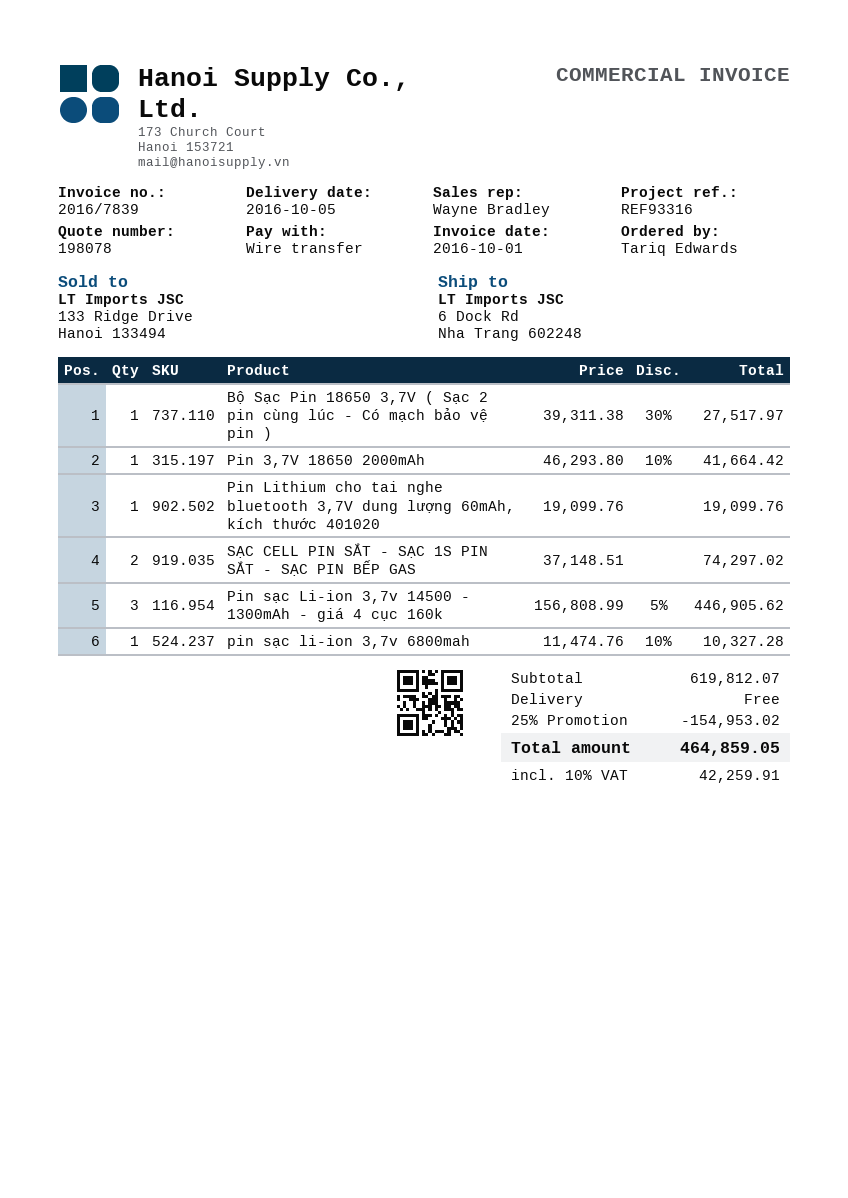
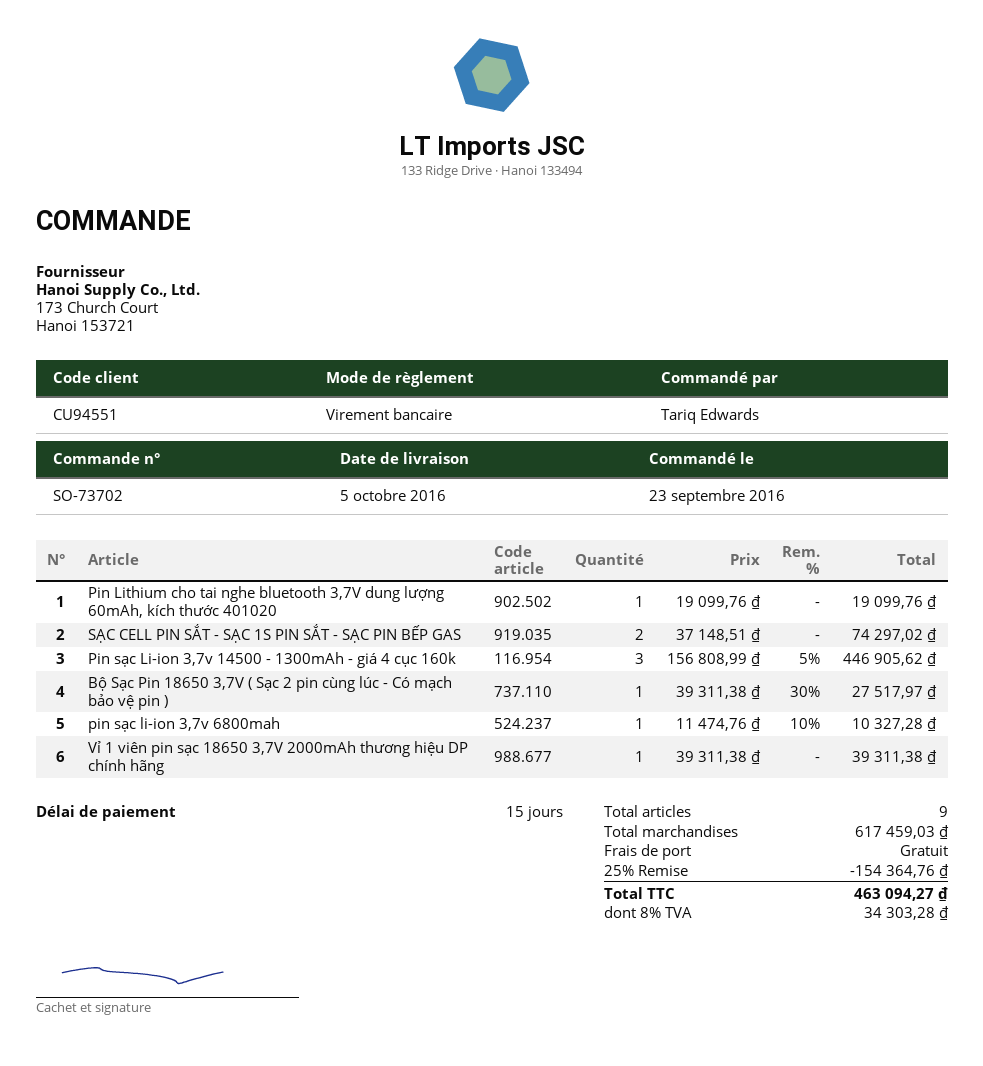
Pin 3,7V 18650 2000mAh: 1 x 46293.80 - 10% = 41664.42 -> none
Vỉ 1 viên pin sạc 18650 3,7V 2000mAh thương hiệu DP chính hãng: none -> 1 x 39311.38 = 39311.38
subtotal: 619812.07 -> 617459.03
discount: 25% = 154953.02 -> 25% = 154364.76
tax: 10% = 42259.91 -> 8% = 34303.28
total: 464859.05 -> 463094.27

